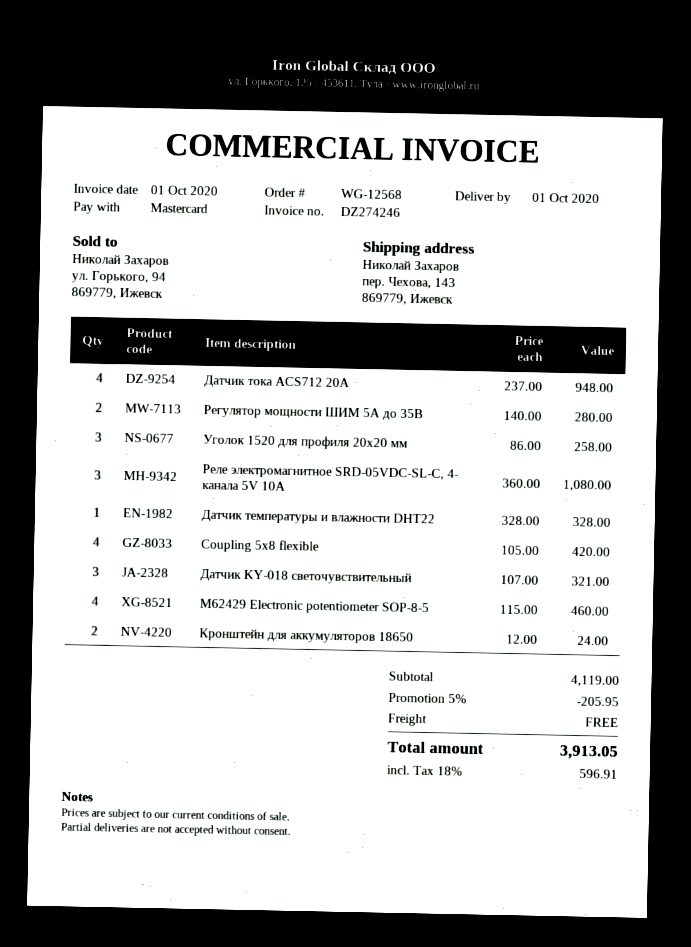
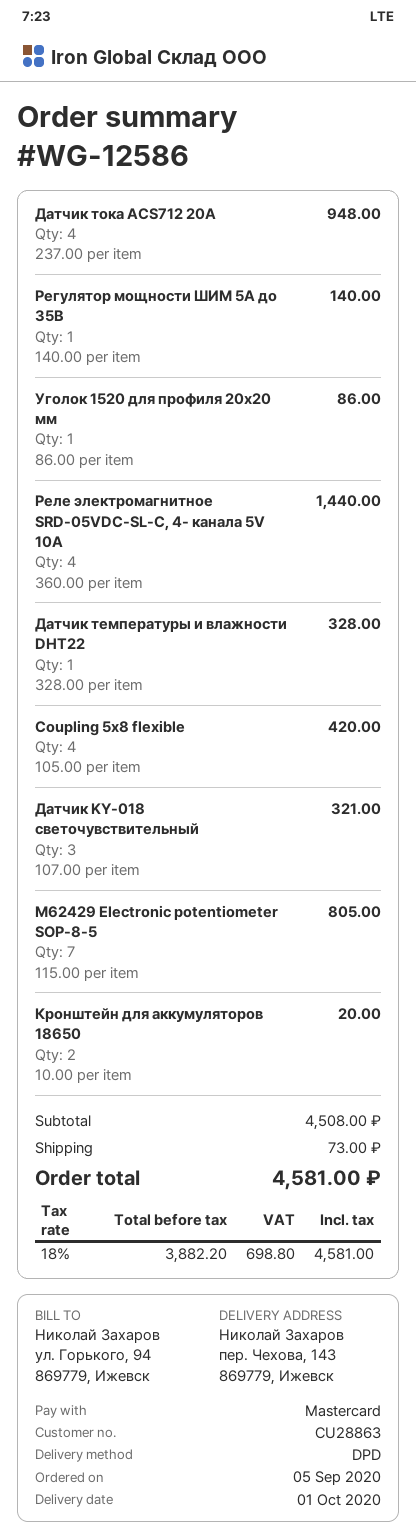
order number: WG-12568 -> WG-12586
Регулятор мощности ШИМ 5А до 35В: 2 x 140.00 = 280.00 -> 1 x 140.00 = 140.00
Уголок 1520 для профиля 20x20 мм: 3 x 86.00 = 258.00 -> 1 x 86.00 = 86.00
Реле электромагнитное SRD-05VDC-SL-C, 4- канала 5V 10А: 3 x 360.00 = 1080.00 -> 4 x 360.00 = 1440.00
M62429 Electronic potentiometer SOP-8-5: 4 x 115.00 = 460.00 -> 7 x 115.00 = 805.00
Кронштейн для аккумуляторов 18650: 2 x 12.00 = 24.00 -> 2 x 10.00 = 20.00
subtotal: 4119.00 -> 4508.00
discount: 5% = 205.95 -> none
shipping: 0.00 -> 73.00
tax: 18% = 596.91 -> 18% = 698.80
total: 3913.05 -> 4581.00

